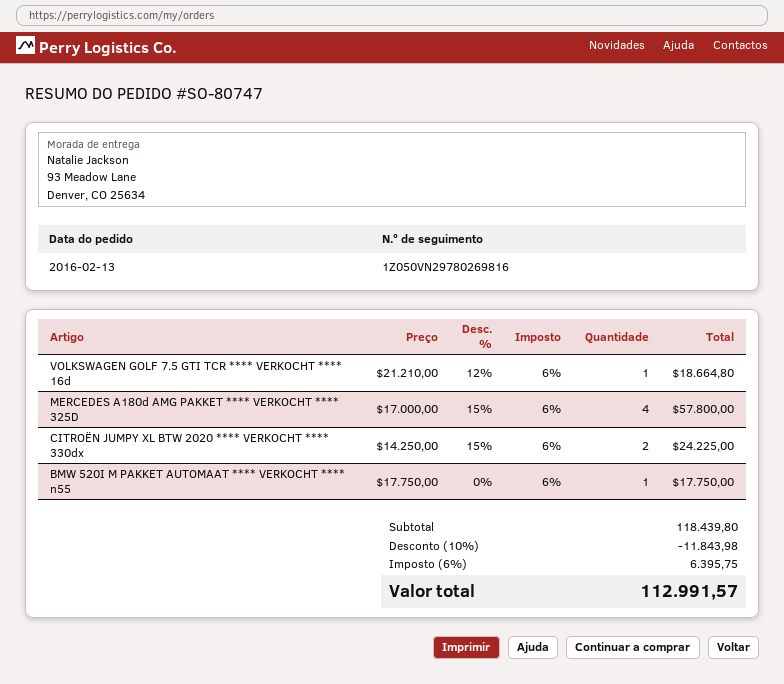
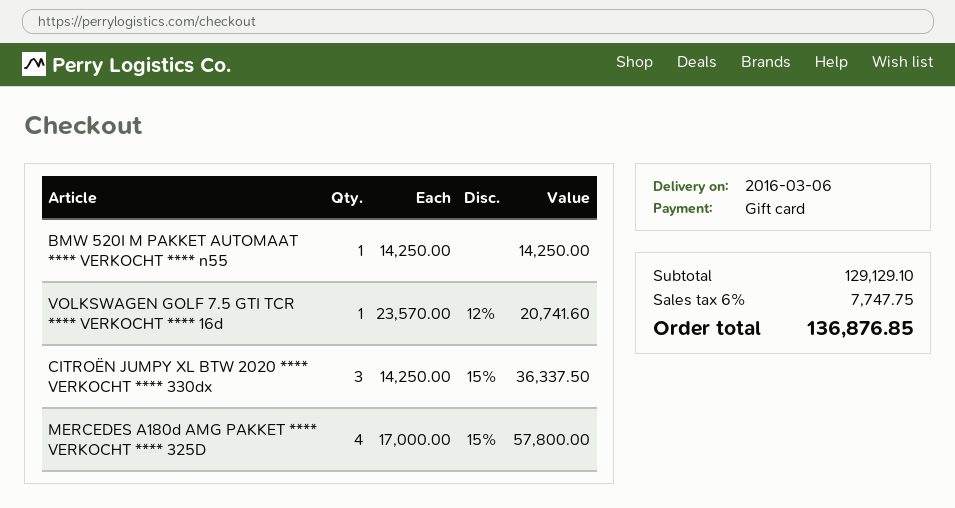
VOLKSWAGEN GOLF 7.5 GTI TCR **** VERKOCHT **** 16d: 1 x 21210.00 - 12% = 18664.80 -> 1 x 23570.00 - 12% = 20741.60
CITROËN JUMPY XL BTW 2020 **** VERKOCHT **** 330dx: 2 x 14250.00 - 15% = 24225.00 -> 3 x 14250.00 - 15% = 36337.50
BMW 520I M PAKKET AUTOMAAT **** VERKOCHT **** n55: 1 x 17750.00 = 17750.00 -> 1 x 14250.00 = 14250.00
subtotal: 118439.80 -> 129129.10
discount: 10% = 11843.98 -> none
tax: 6% = 6395.75 -> 6% = 7747.75
total: 112991.57 -> 136876.85

